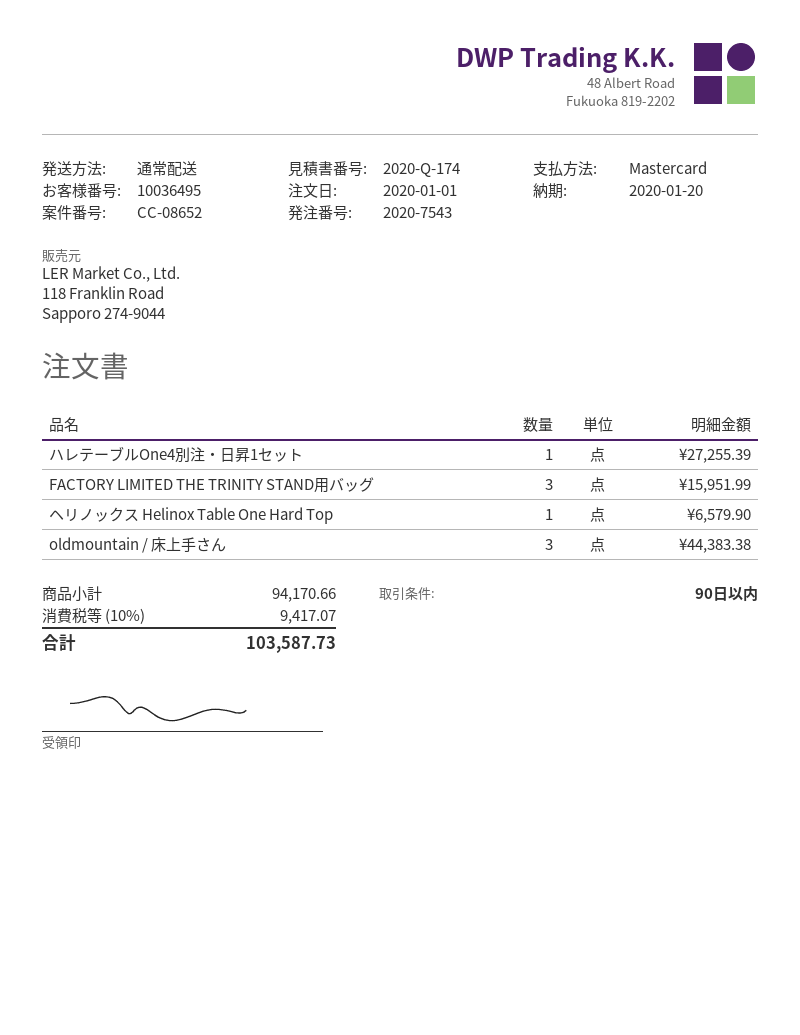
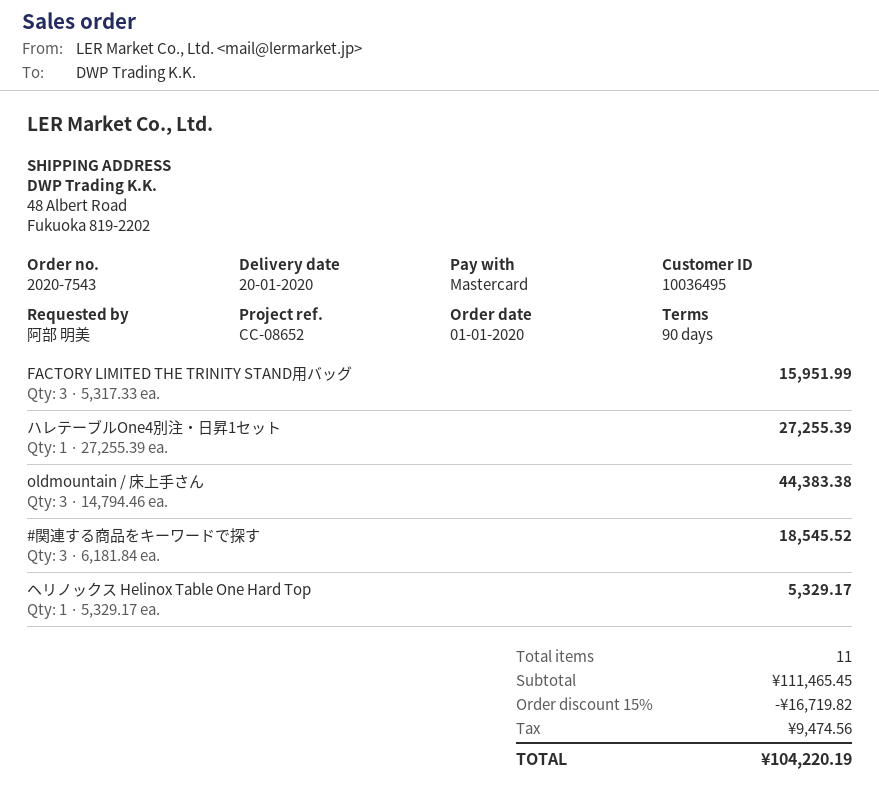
ヘリノックス Helinox Table One Hard Top: 1 for 6579.90 -> 1 for 5329.17
#関連する商品をキーワードで探す: none -> 3 for 18545.52
subtotal: 94170.66 -> 111465.45
discount: none -> 15% = 16719.82
tax: 9417.07 -> 9474.56
total: 103587.73 -> 104220.19

